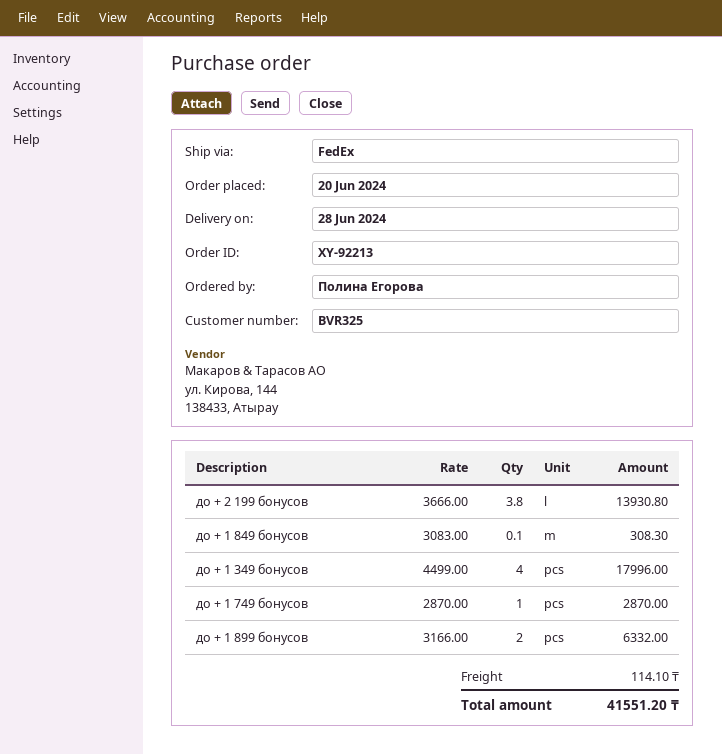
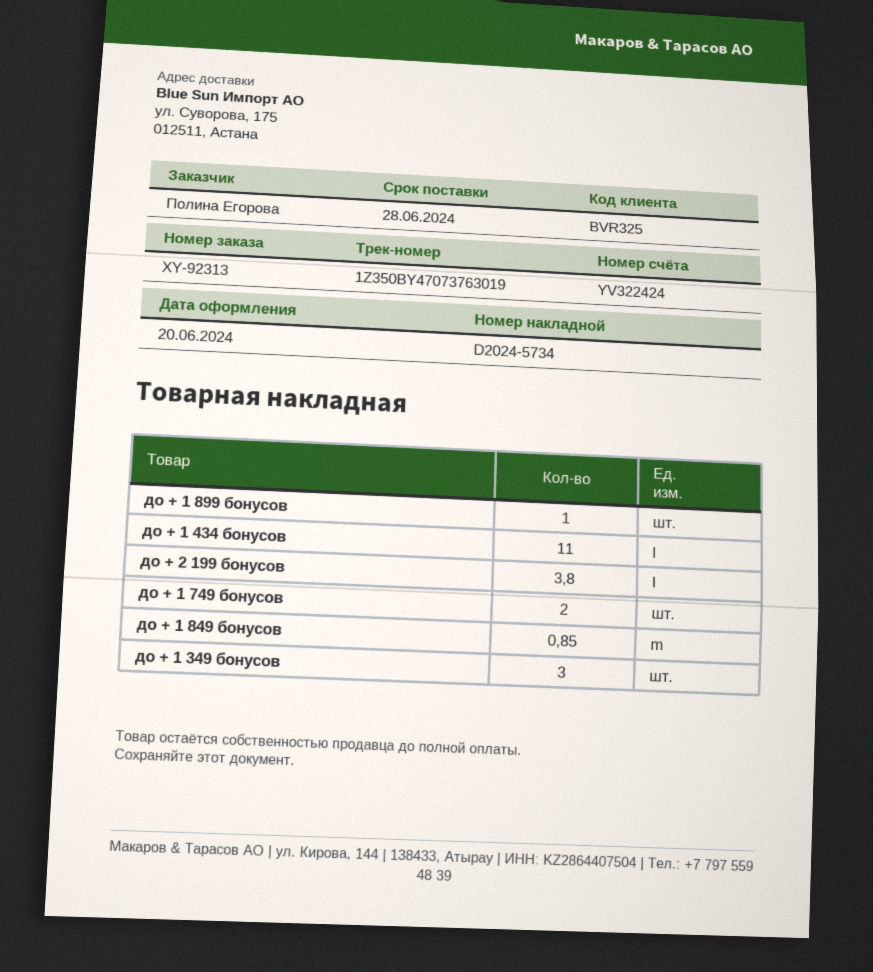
order number: XY-92213 -> XY-92313
до + 1 849 бонусов: 0.1 -> 0.85
до + 1 349 бонусов: 4 -> 3
до + 1 749 бонусов: 1 -> 2
до + 1 899 бонусов: 2 -> 1
до + 1 434 бонусов: none -> 11

